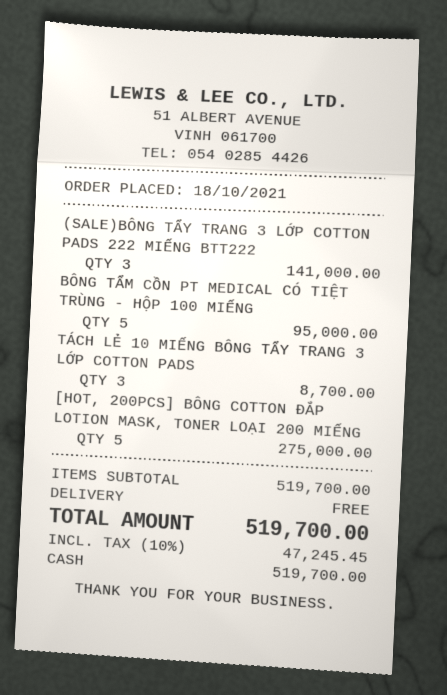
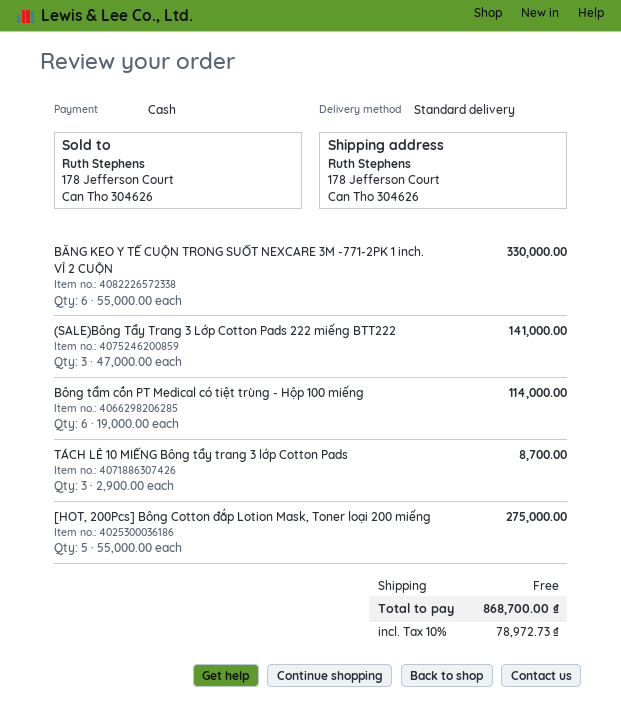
BÔNG TẨM CỒN PT MEDICAL CÓ TIỆT TRÙNG - HỘP 100 MIẾNG: 5 for 95000.00 -> 6 for 114000.00
BĂNG KEO Y TẾ CUỘN TRONG SUỐT NEXCARE 3M -771-2PK 1 inch. VỈ 2 CUỘN: none -> 6 for 330000.00
tax: 10% = 47245.45 -> 10% = 78972.73
total: 519700.00 -> 868700.00

